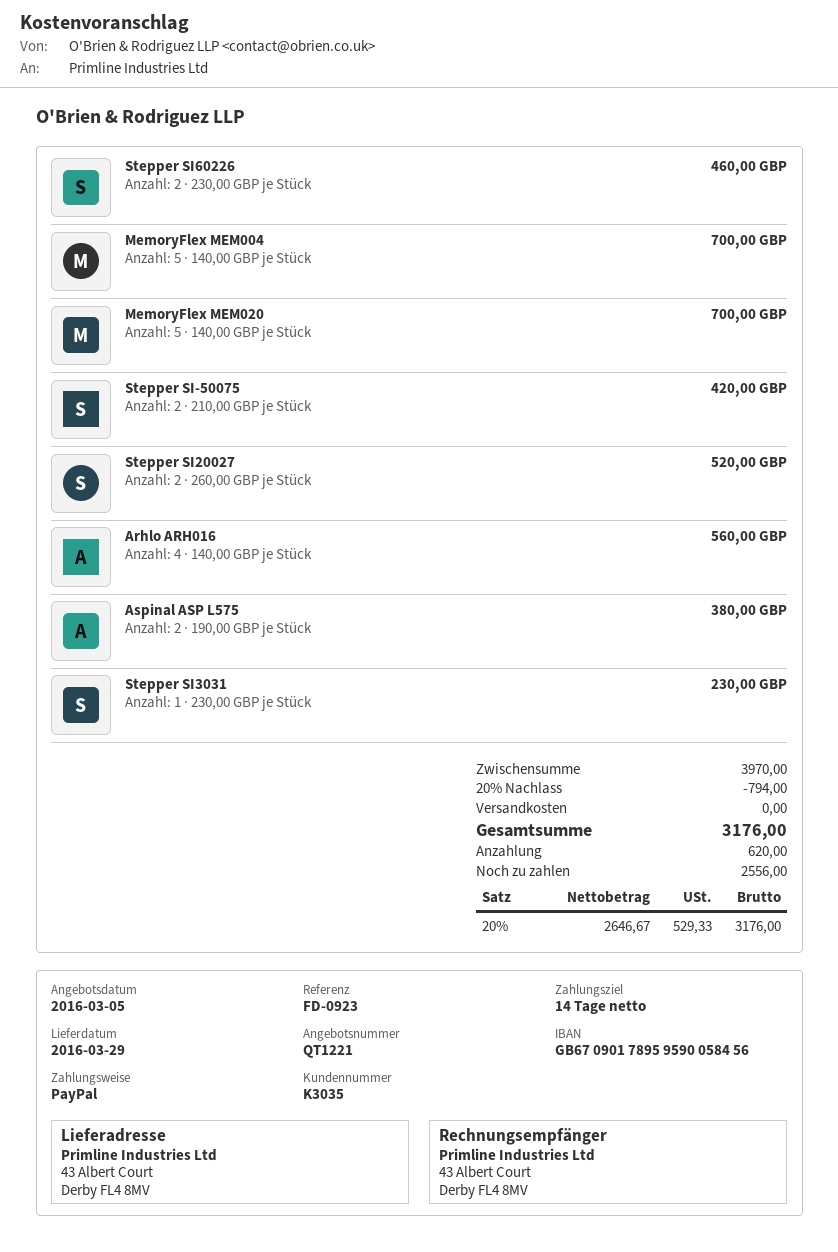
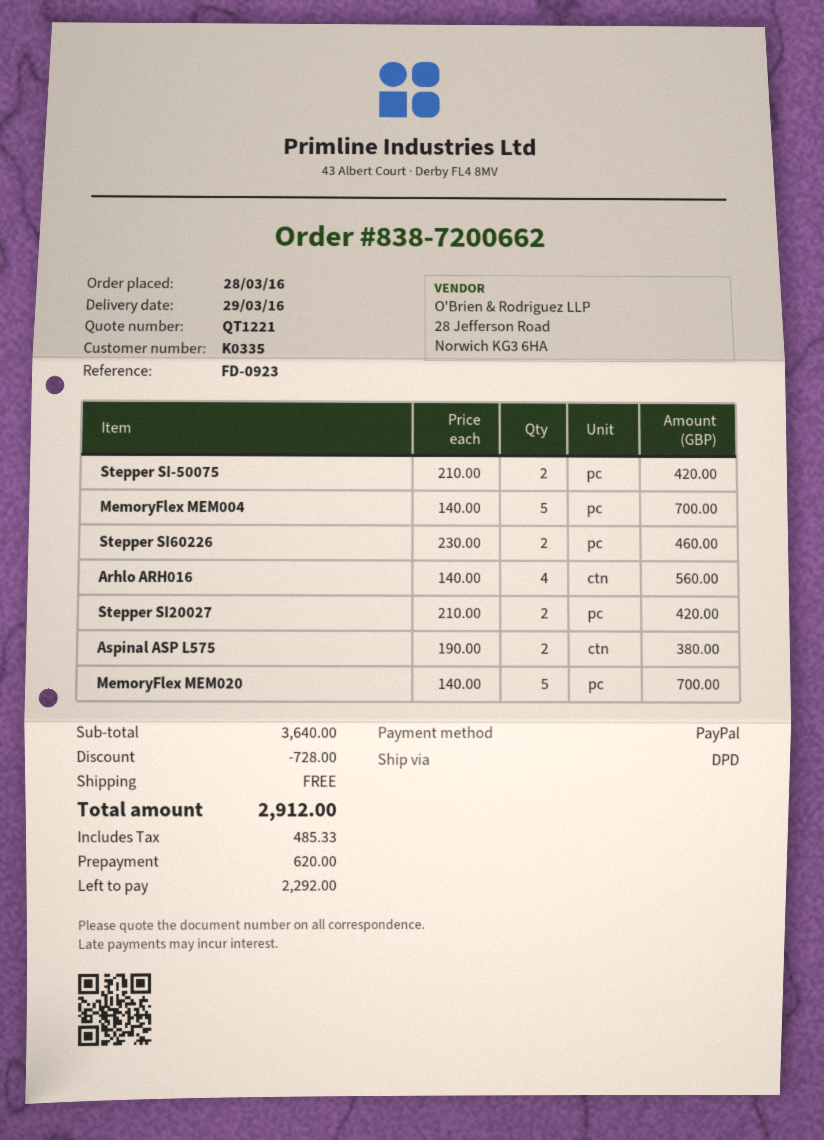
customer number: K3035 -> K0335
Stepper SI20027: 2 x 260.00 = 520.00 -> 2 x 210.00 = 420.00
Stepper SI3031: 1 x 230.00 = 230.00 -> none
subtotal: 3970.00 -> 3640.00
discount: 794.00 -> 728.00
tax: 529.33 -> 485.33
total: 3176.00 -> 2912.00
balance: 2556.00 -> 2292.00

